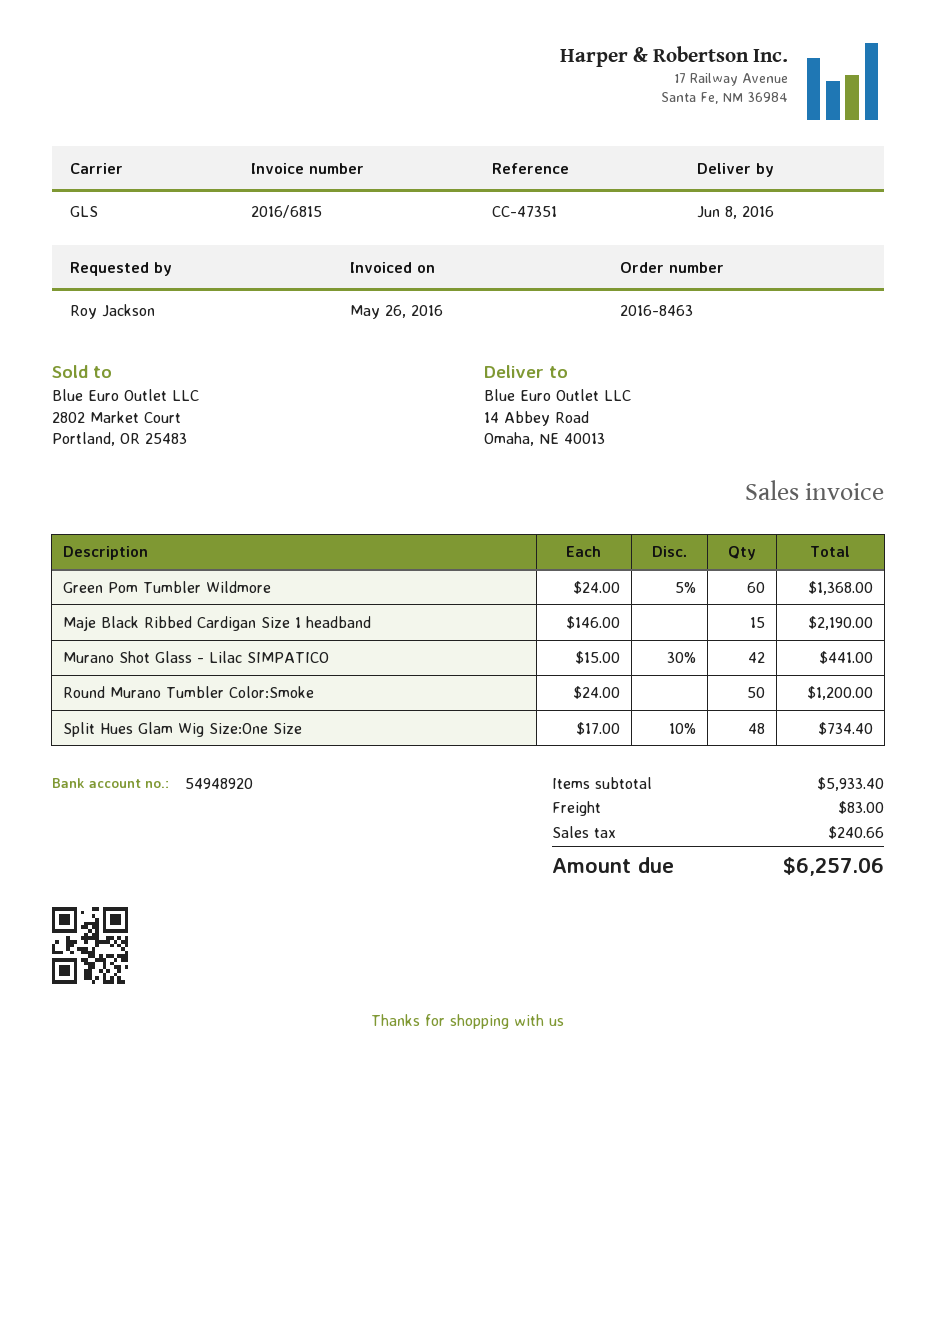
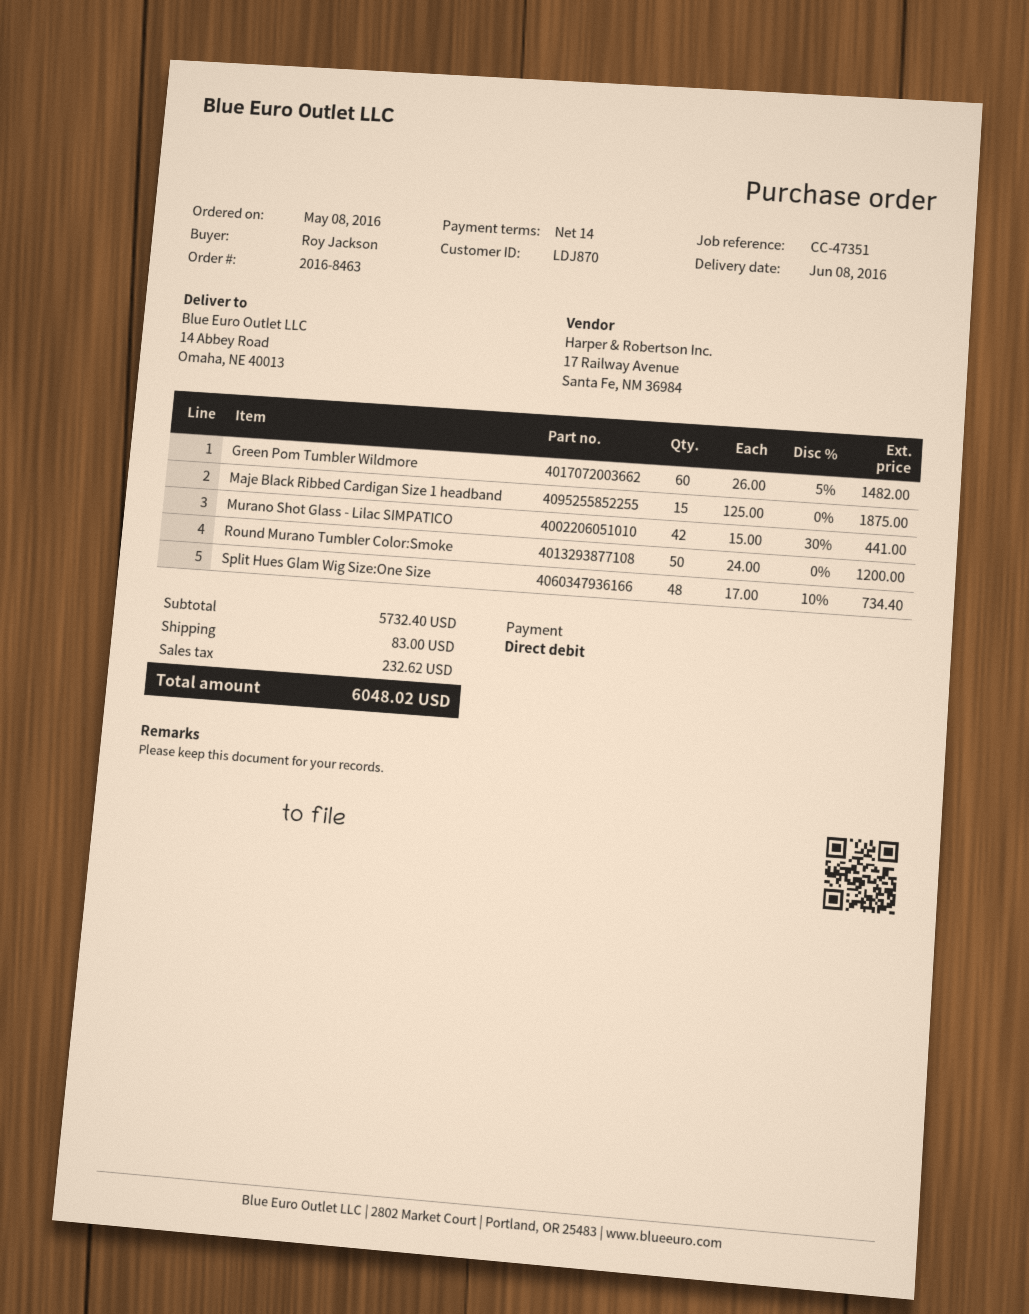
Green Pom Tumbler Wildmore: 60 x 24.00 - 5% = 1368.00 -> 60 x 26.00 - 5% = 1482.00
Maje Black Ribbed Cardigan Size 1 headband: 15 x 146.00 = 2190.00 -> 15 x 125.00 = 1875.00
subtotal: 5933.40 -> 5732.40
tax: 240.66 -> 232.62
total: 6257.06 -> 6048.02

